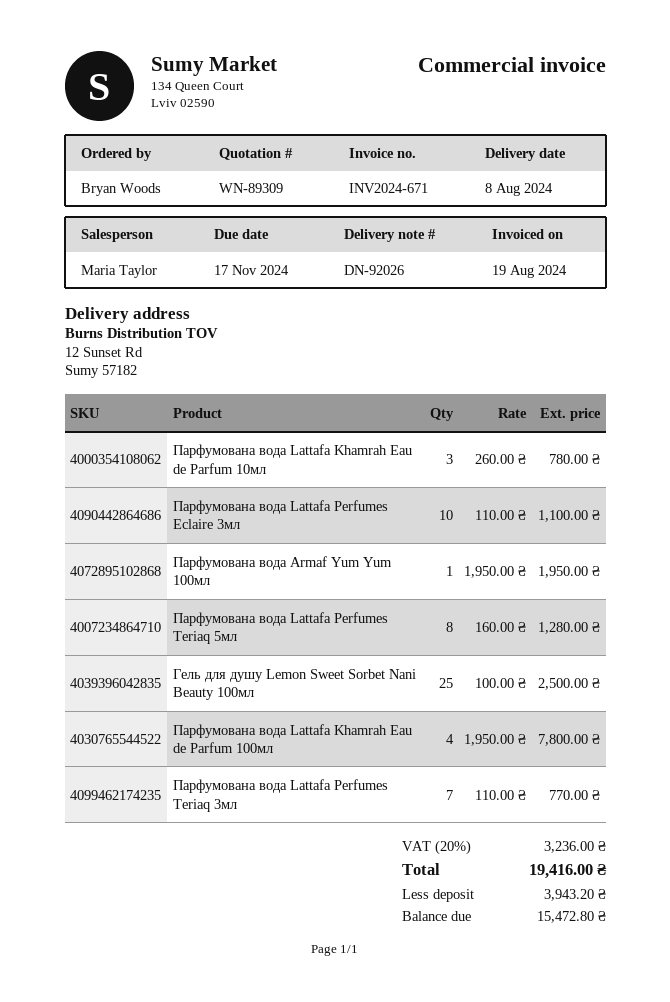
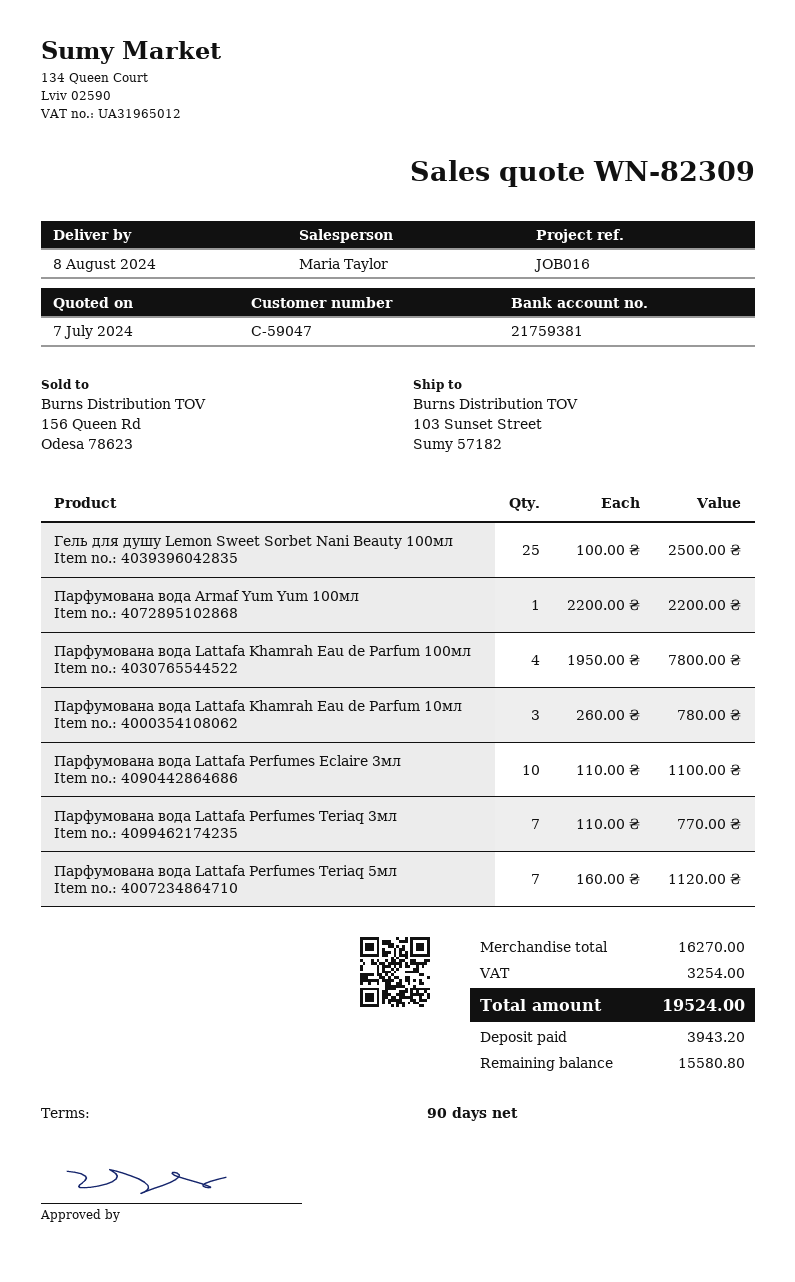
quote number: WN-89309 -> WN-82309
ship to: 12 Sunset Rd, Sumy 57182 -> 103 Sunset Street, Sumy 57182
Парфумована вода Armaf Yum Yum 100мл: 1 x 1950.00 = 1950.00 -> 1 x 2200.00 = 2200.00
Парфумована вода Lattafa Perfumes Teriaq 5мл: 8 x 160.00 = 1280.00 -> 7 x 160.00 = 1120.00
tax: 3236.00 -> 3254.00
total: 19416.00 -> 19524.00
balance: 15472.80 -> 15580.80

